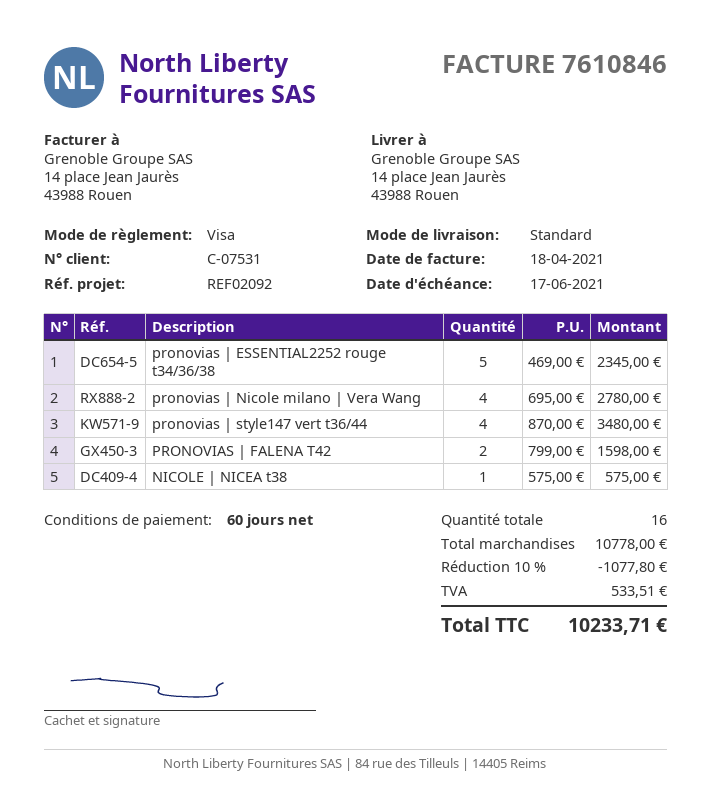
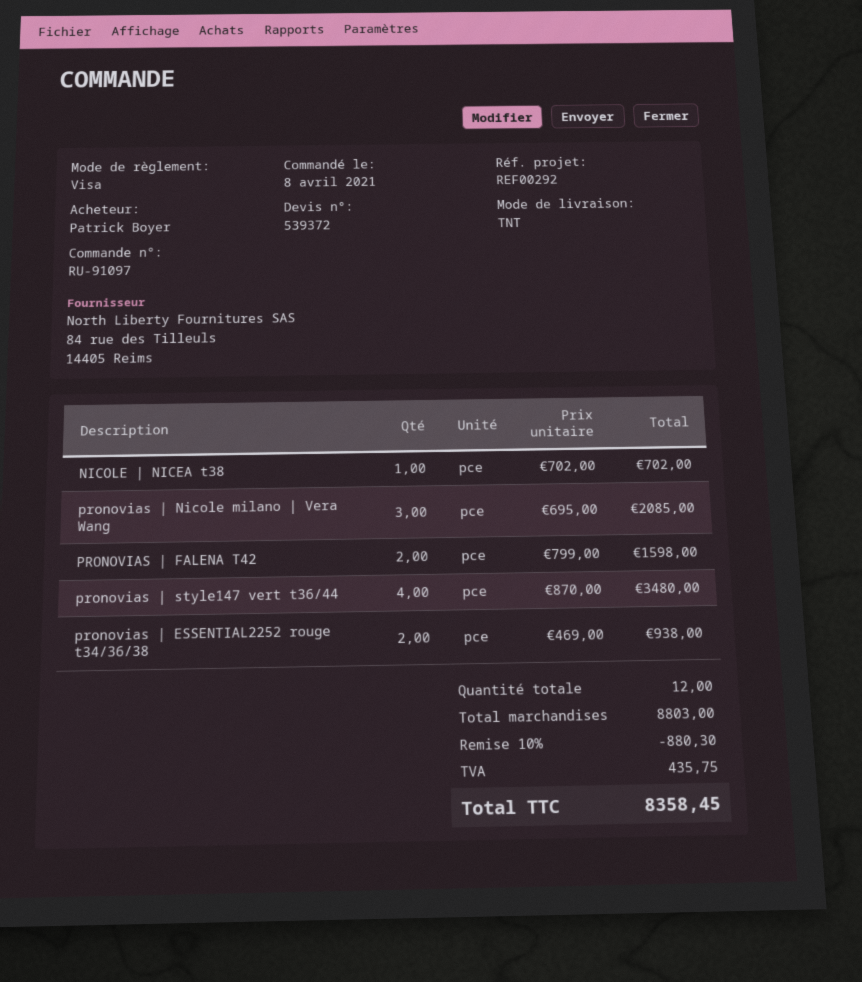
reference: REF02092 -> REF00292
shipping method: standard -> TNT
pronovias | ESSENTIAL2252 rouge t34/36/38: 5 x 469.00 = 2345.00 -> 2 x 469.00 = 938.00
pronovias | Nicole milano | Vera Wang: 4 x 695.00 = 2780.00 -> 3 x 695.00 = 2085.00
NICOLE | NICEA t38: 1 x 575.00 = 575.00 -> 1 x 702.00 = 702.00
total quantity: 16 -> 12
subtotal: 10778.00 -> 8803.00
discount: 10% = 1077.80 -> 10% = 880.30
tax: 533.51 -> 435.75
total: 10233.71 -> 8358.45

